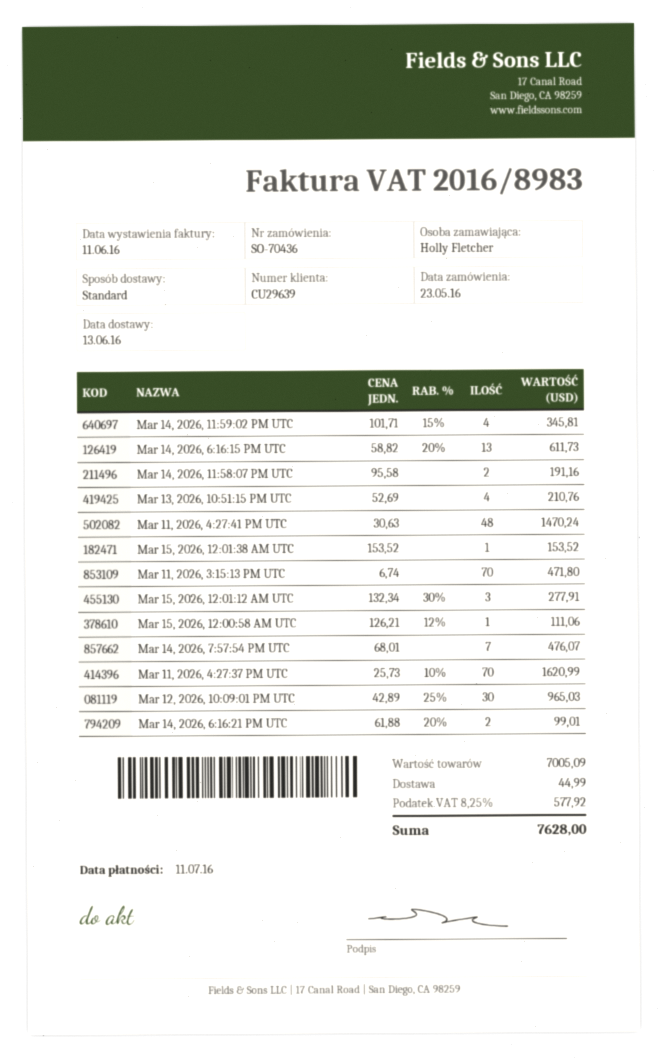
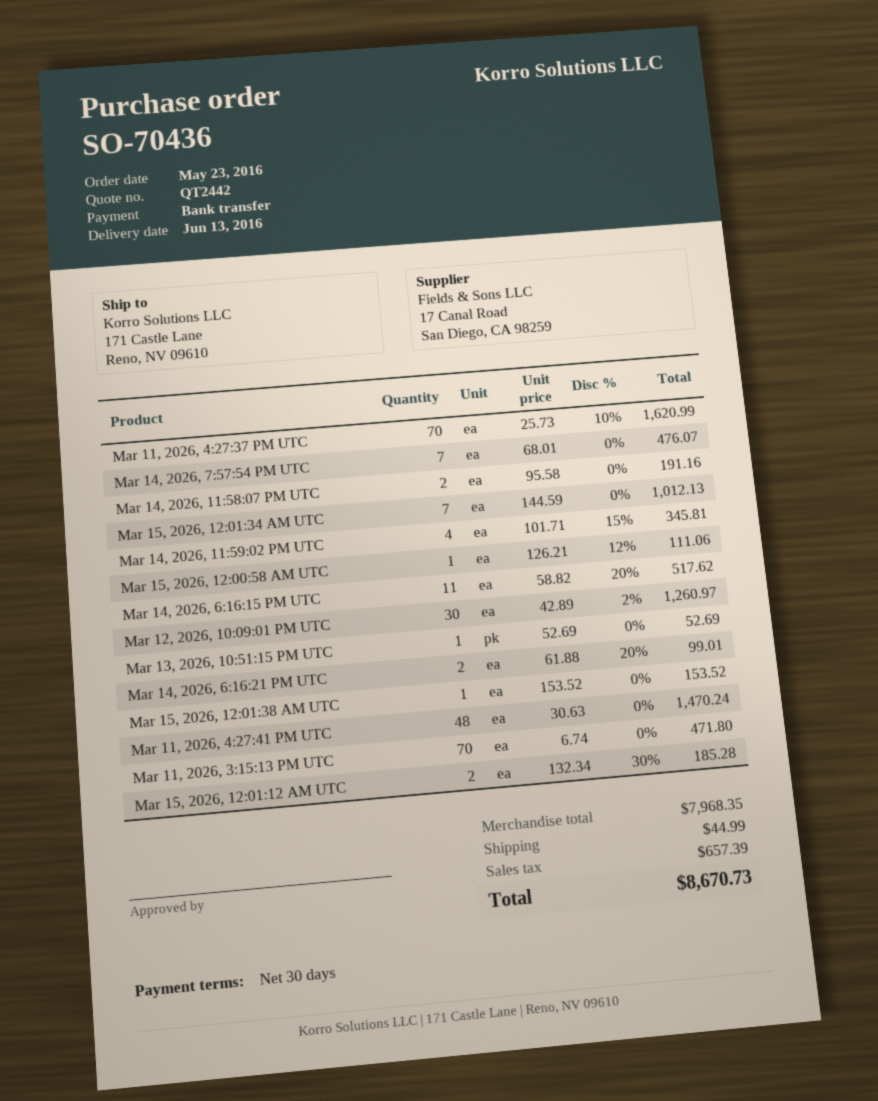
Mar 14, 2026, 6:16:15 PM UTC: 13 x 58.82 - 20% = 611.73 -> 11 x 58.82 - 20% = 517.62
Mar 13, 2026, 10:51:15 PM UTC: 4 x 52.69 = 210.76 -> 1 x 52.69 = 52.69
Mar 15, 2026, 12:01:12 AM UTC: 3 x 132.34 - 30% = 277.91 -> 2 x 132.34 - 30% = 185.28
Mar 12, 2026, 10:09:01 PM UTC: 30 x 42.89 - 25% = 965.03 -> 30 x 42.89 - 2% = 1260.97
Mar 15, 2026, 12:01:34 AM UTC: none -> 7 x 144.59 = 1012.13
subtotal: 7005.09 -> 7968.35
tax: 577.92 -> 657.39
total: 7628.00 -> 8670.73

